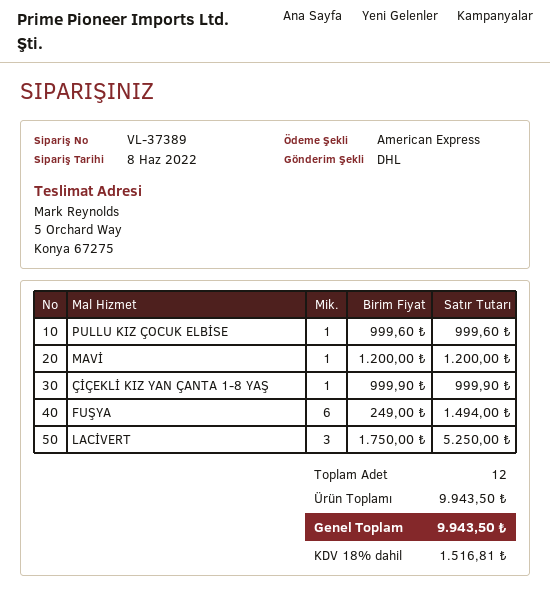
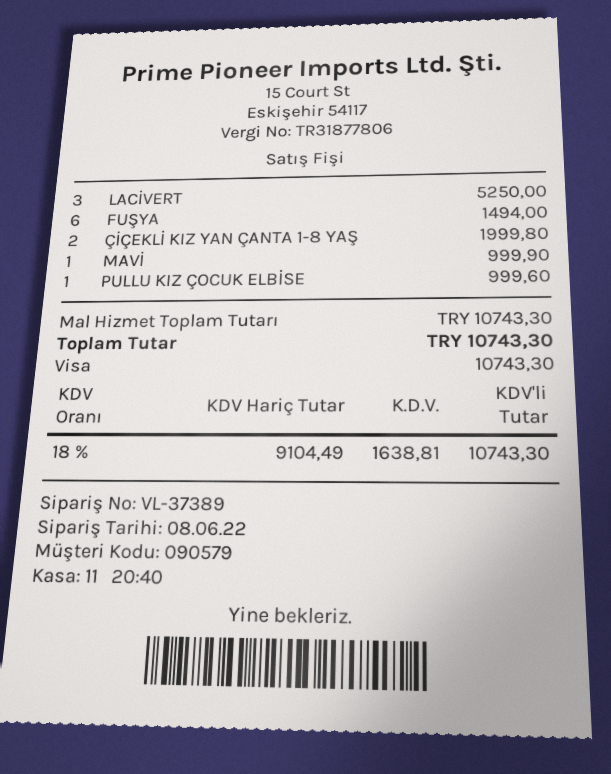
payment method: American Express -> Visa
MAVİ: 1 for 1200.00 -> 1 for 999.90
ÇİÇEKLİ KIZ YAN ÇANTA 1-8 YAŞ: 1 for 999.90 -> 2 for 1999.80
subtotal: 9943.50 -> 10743.30
tax: 18% = 1516.81 -> 18% = 1638.81
total: 9943.50 -> 10743.30

